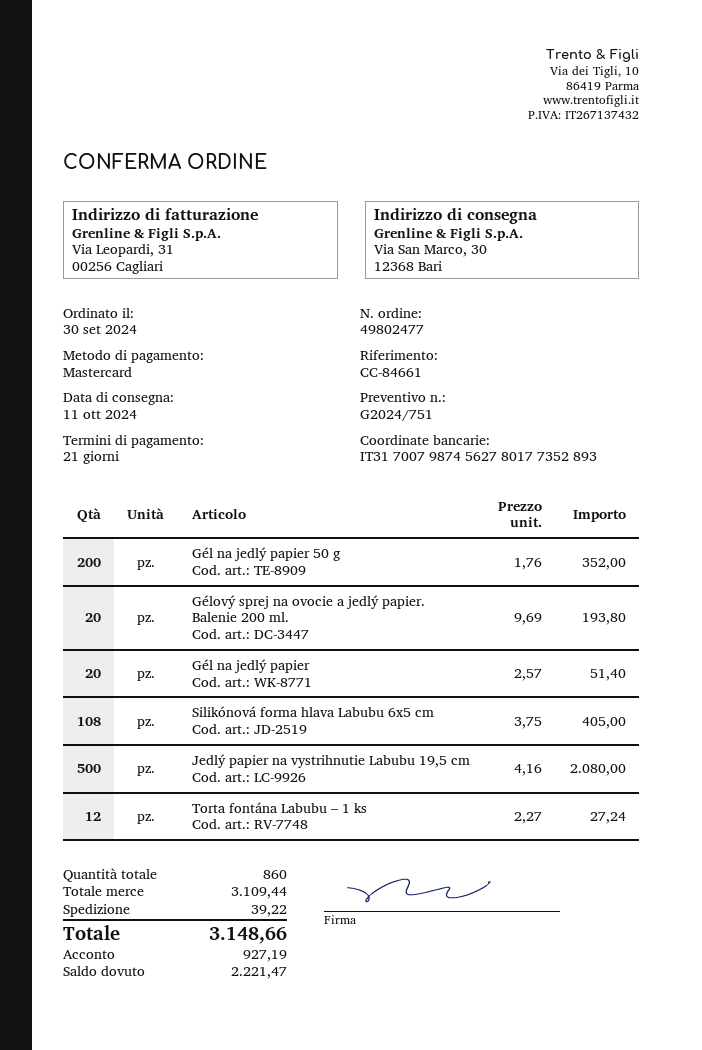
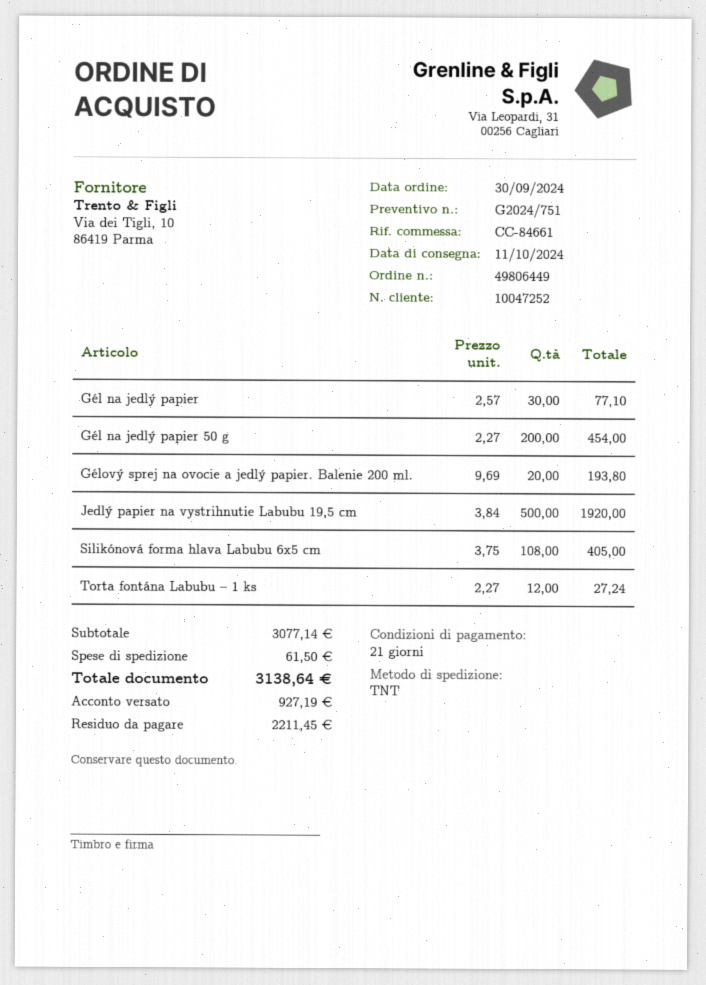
order number: 49802477 -> 49806449
Gél na jedlý papier 50 g: 200 x 1.76 = 352.00 -> 200 x 2.27 = 454.00
Gél na jedlý papier: 20 x 2.57 = 51.40 -> 30 x 2.57 = 77.10
Jedlý papier na vystrihnutie Labubu 19,5 cm: 500 x 4.16 = 2080.00 -> 500 x 3.84 = 1920.00
subtotal: 3109.44 -> 3077.14
shipping: 39.22 -> 61.50
total: 3148.66 -> 3138.64
balance: 2221.47 -> 2211.45

